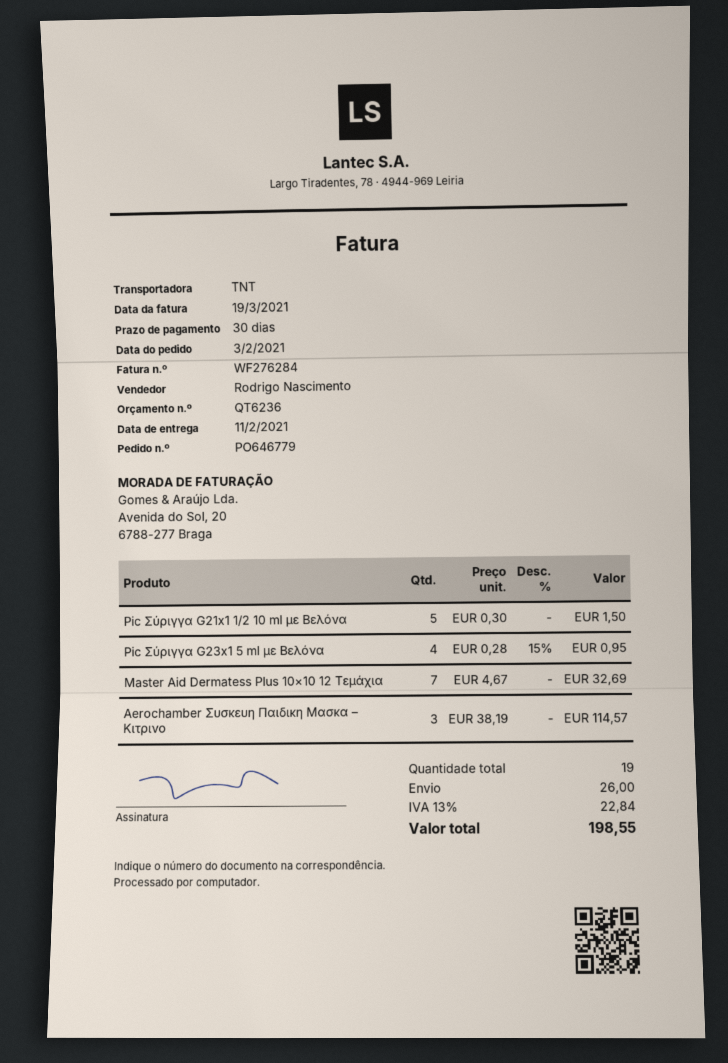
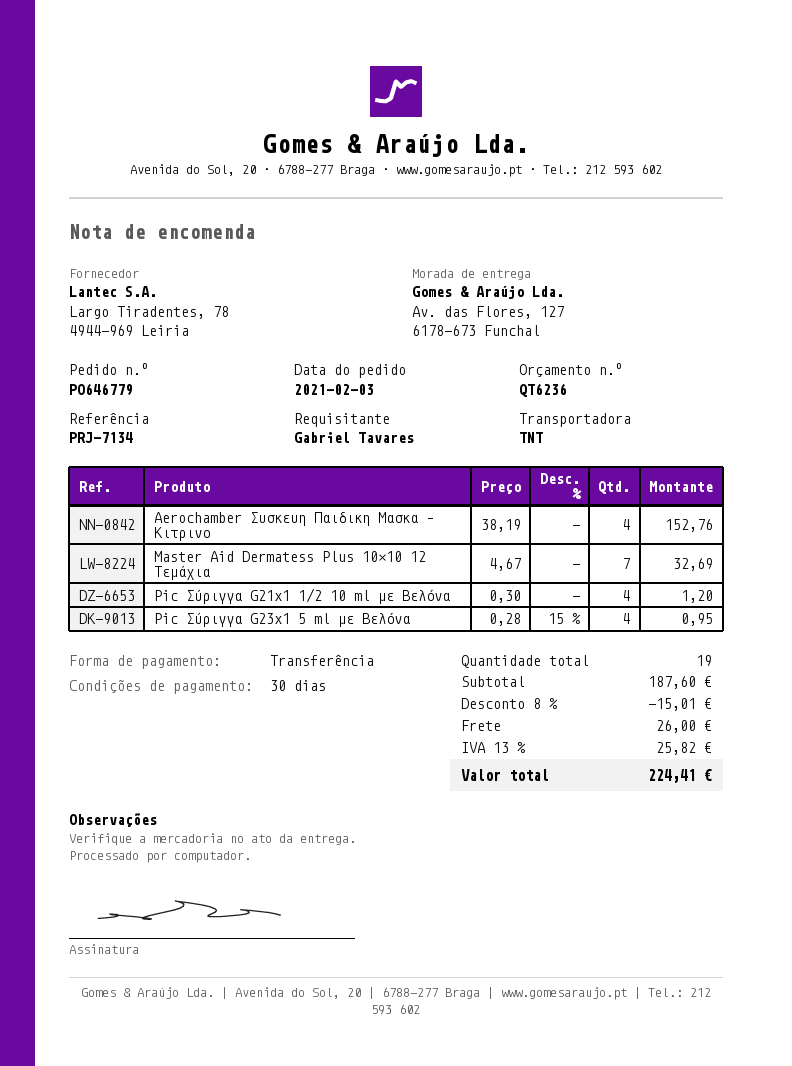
Pic Σύριγγα G21x1 1/2 10 ml με Βελόνα: 5 x 0.30 = 1.50 -> 4 x 0.30 = 1.20
Aerochamber Συσκευη Παιδικη Μασκα – Κιτρινο: 3 x 38.19 = 114.57 -> 4 x 38.19 = 152.76
discount: none -> 8% = 15.01
tax: 13% = 22.84 -> 13% = 25.82
total: 198.55 -> 224.41

